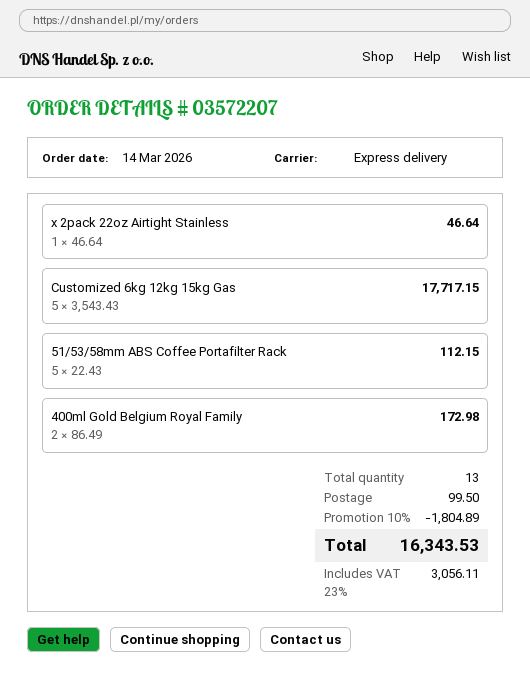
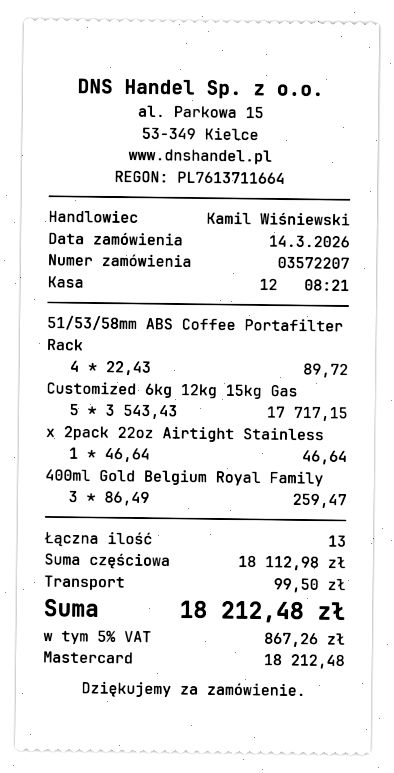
51/53/58mm ABS Coffee Portafilter Rack: 5 x 22.43 = 112.15 -> 4 x 22.43 = 89.72
400ml Gold Belgium Royal Family: 2 x 86.49 = 172.98 -> 3 x 86.49 = 259.47
discount: 10% = 1804.89 -> none
tax: 23% = 3056.11 -> 5% = 867.26
total: 16343.53 -> 18212.48

